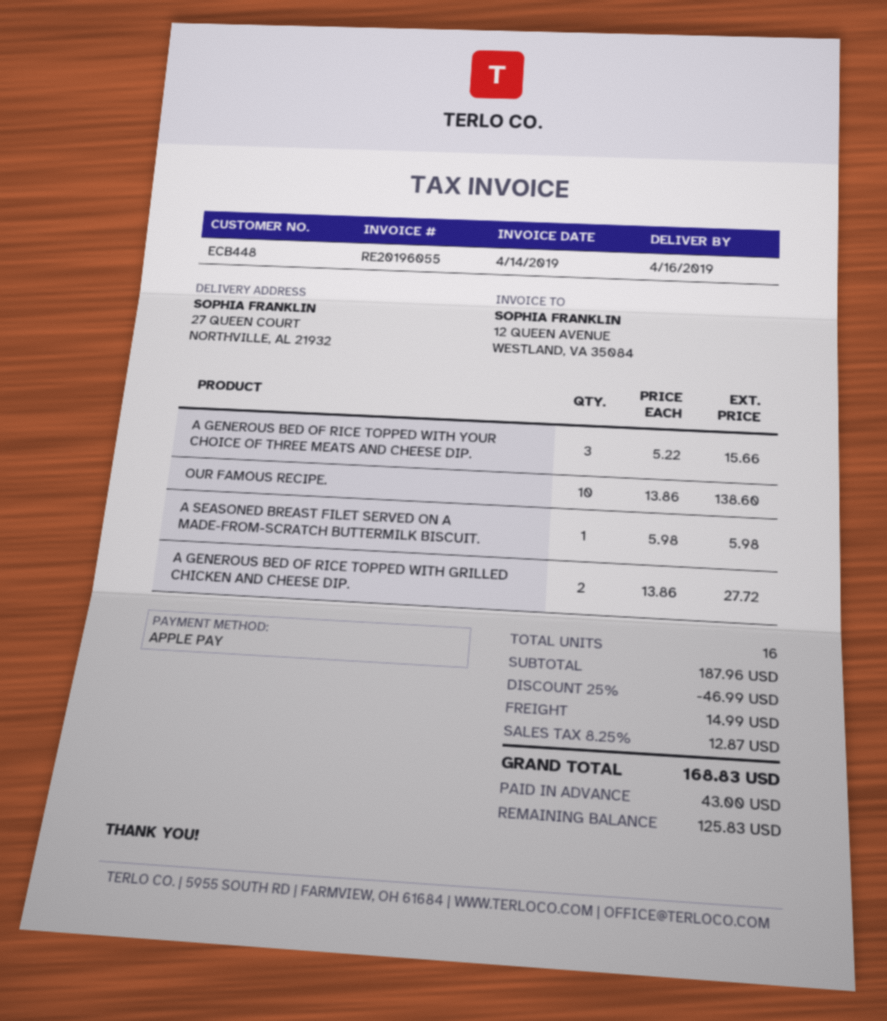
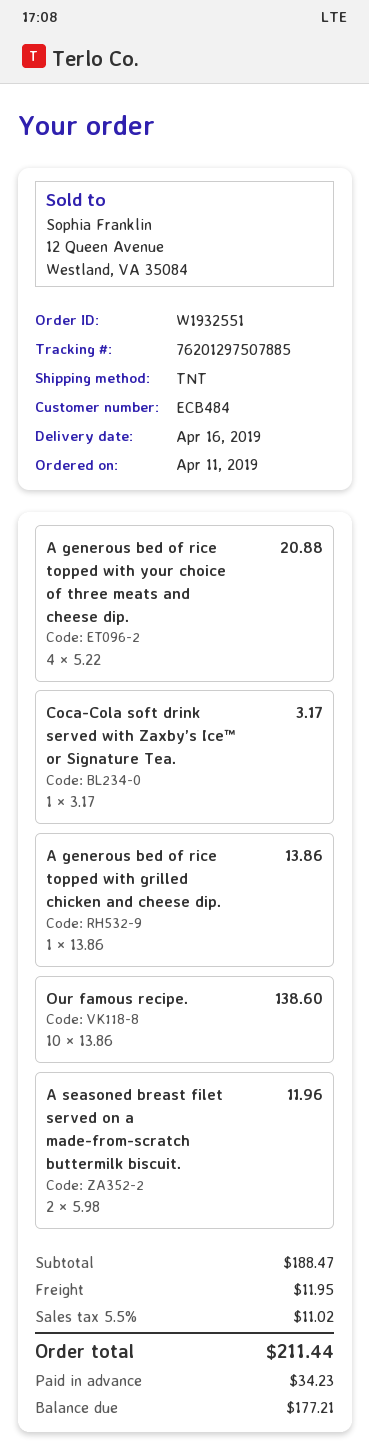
customer number: ECB448 -> ECB484
A GENEROUS BED OF RICE TOPPED WITH YOUR CHOICE OF THREE MEATS AND CHEESE DIP.: 3 x 5.22 = 15.66 -> 4 x 5.22 = 20.88
A SEASONED BREAST FILET SERVED ON A MADE-FROM-SCRATCH BUTTERMILK BISCUIT.: 1 x 5.98 = 5.98 -> 2 x 5.98 = 11.96
A GENEROUS BED OF RICE TOPPED WITH GRILLED CHICKEN AND CHEESE DIP.: 2 x 13.86 = 27.72 -> 1 x 13.86 = 13.86
Coca-Cola soft drink served with Zaxby’s Ice™ or Signature Tea.: none -> 1 x 3.17 = 3.17
subtotal: 187.96 -> 188.47
discount: 25% = 46.99 -> none
shipping: 14.99 -> 11.95
tax: 8.25% = 12.87 -> 5.5% = 11.02
total: 168.83 -> 211.44
deposit: 43.00 -> 34.23
balance: 125.83 -> 177.21

